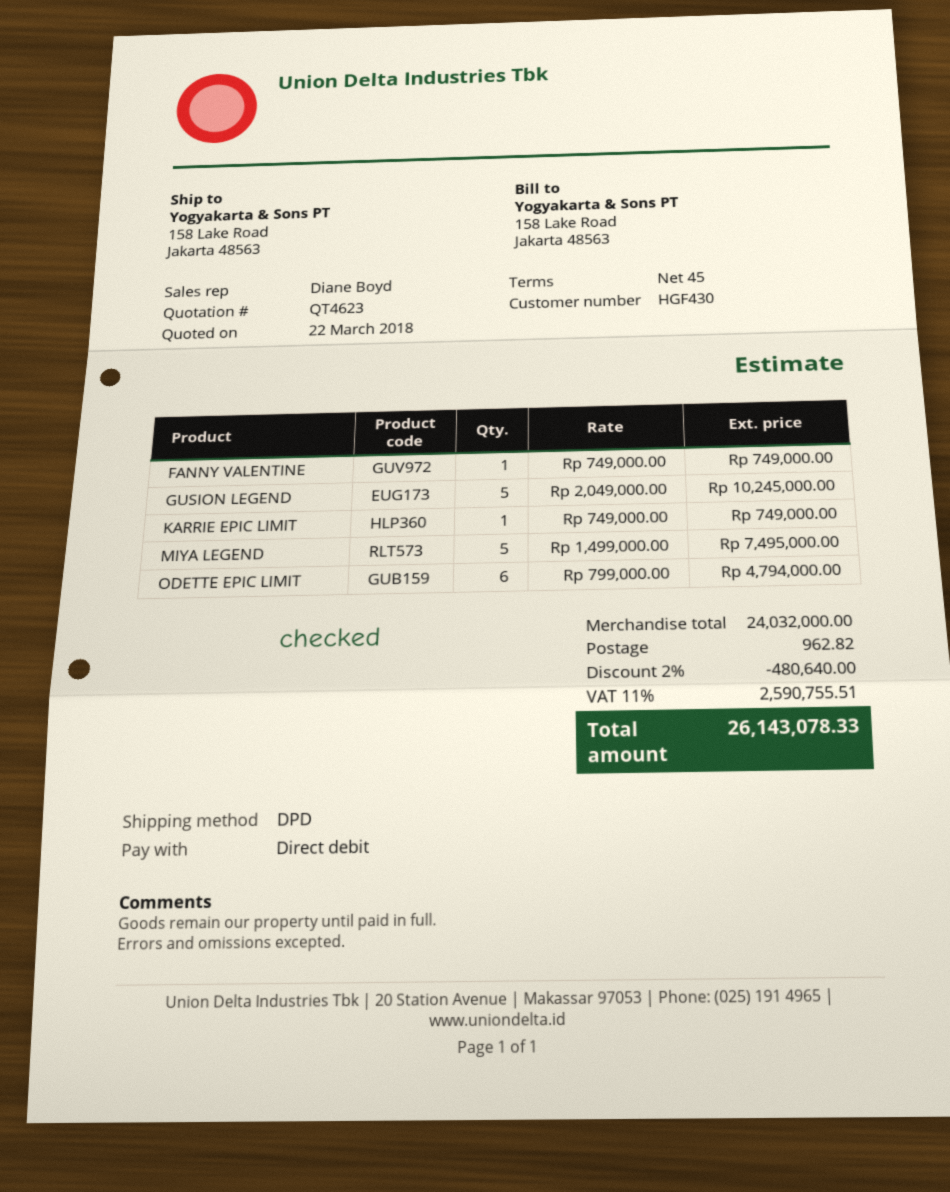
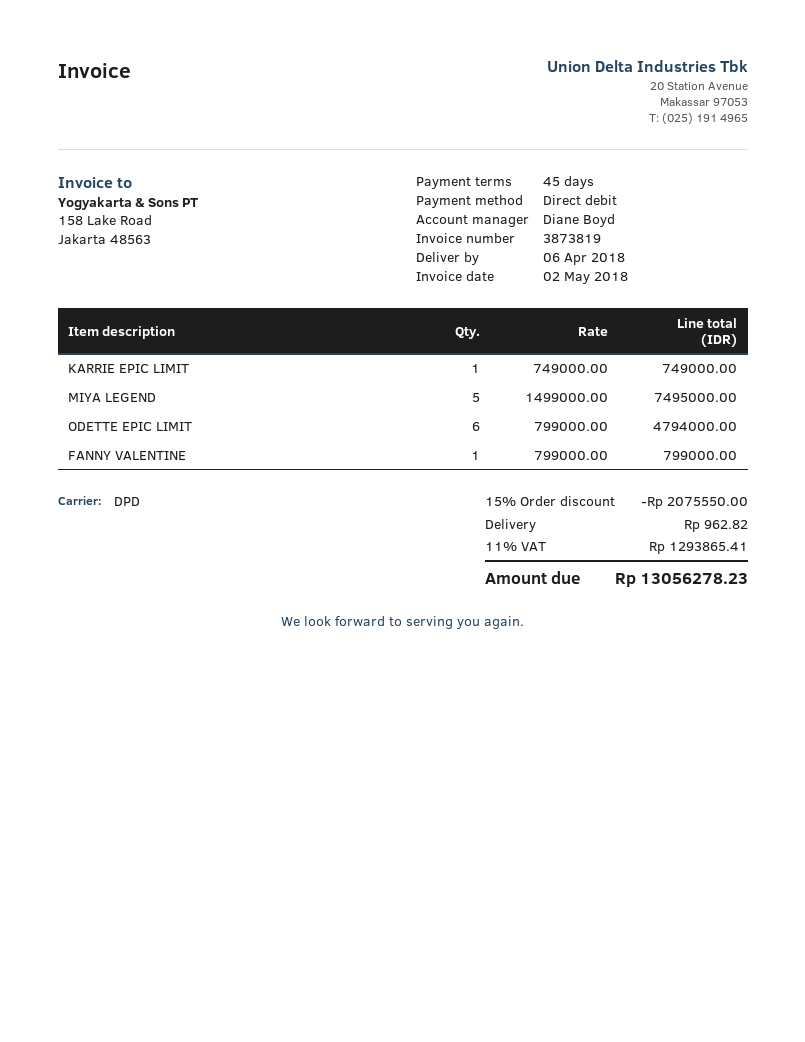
FANNY VALENTINE: 1 x 749000.00 = 749000.00 -> 1 x 799000.00 = 799000.00
GUSION LEGEND: 5 x 2049000.00 = 10245000.00 -> none
discount: 2% = 480640.00 -> 15% = 2075550.00
tax: 11% = 2590755.51 -> 11% = 1293865.41
total: 26143078.33 -> 13056278.23

